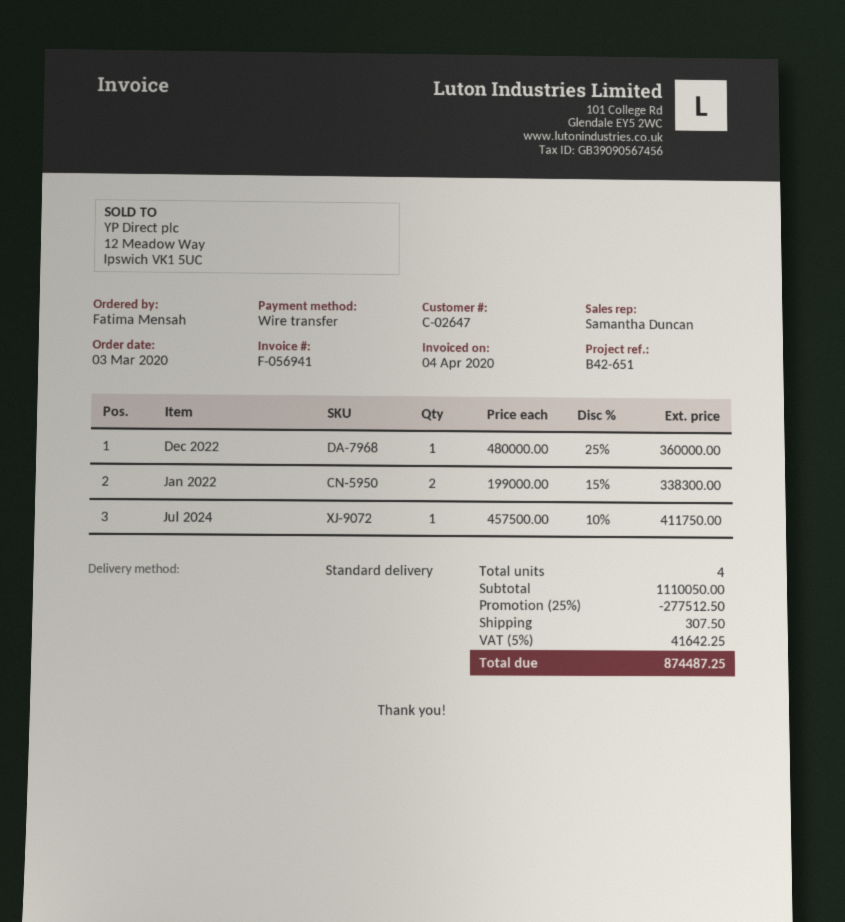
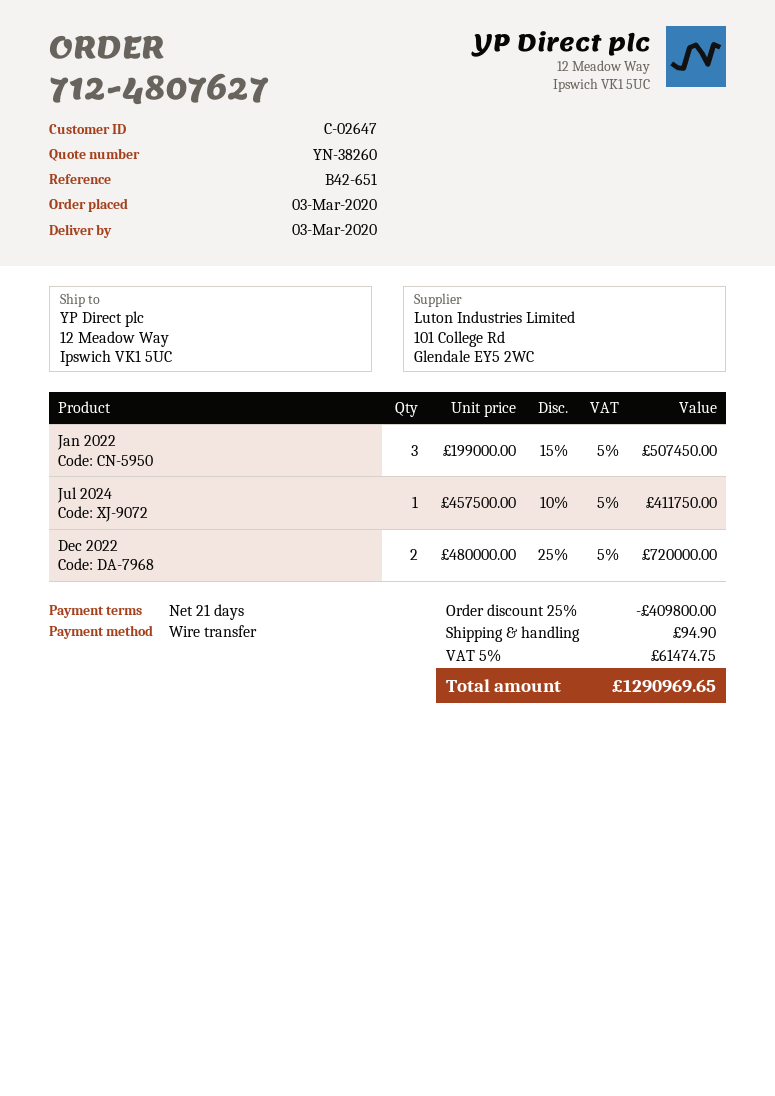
Dec 2022: 1 x 480000.00 - 25% = 360000.00 -> 2 x 480000.00 - 25% = 720000.00
Jan 2022: 2 x 199000.00 - 15% = 338300.00 -> 3 x 199000.00 - 15% = 507450.00
discount: 25% = 277512.50 -> 25% = 409800.00
shipping: 307.50 -> 94.90
tax: 5% = 41642.25 -> 5% = 61474.75
total: 874487.25 -> 1290969.65

